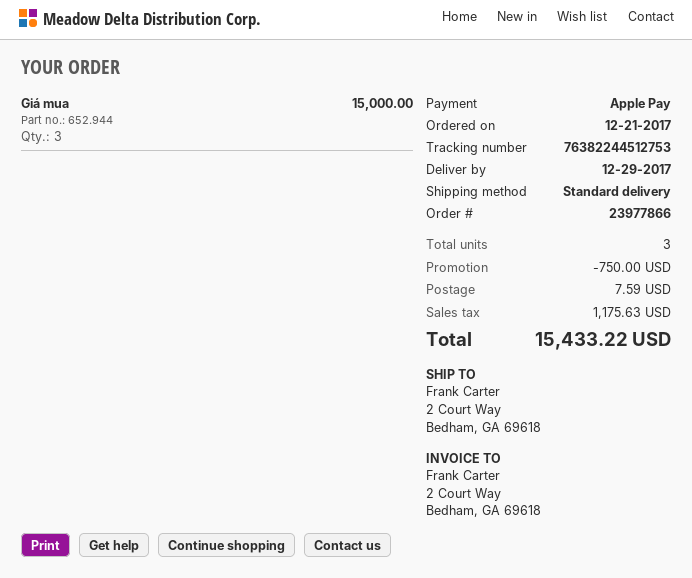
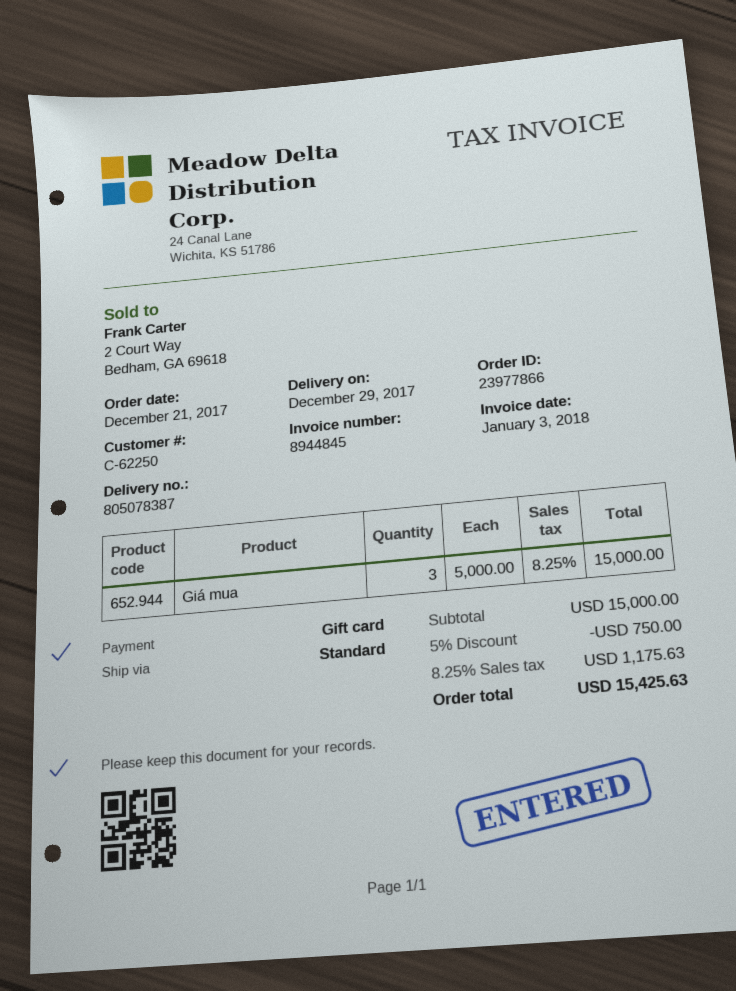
payment method: Apple Pay -> gift card
shipping: 7.59 -> none
total: 15433.22 -> 15425.63

